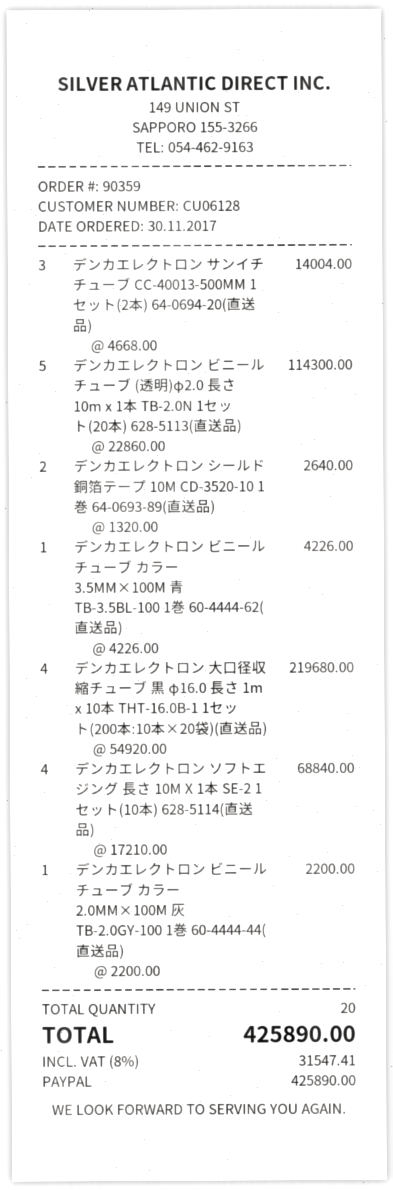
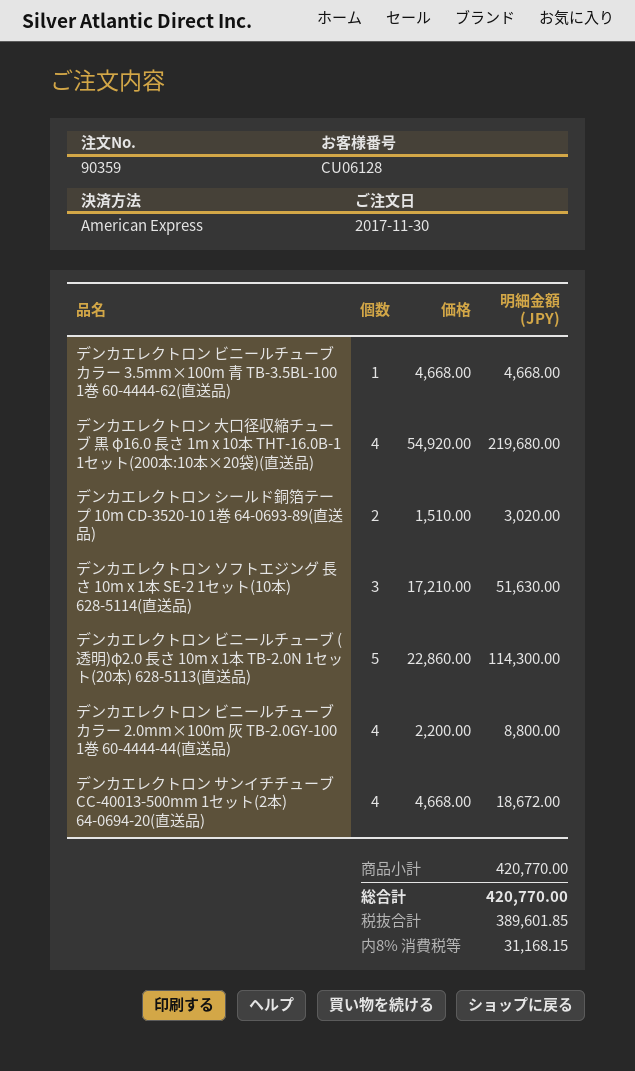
payment method: PayPal -> American Express
デンカエレクトロン サンイチチューブ CC-40013-500MM 1セット(2本) 64-0694-20(直送品): 3 x 4668.00 = 14004.00 -> 4 x 4668.00 = 18672.00
デンカエレクトロン シールド銅箔テープ 10M CD-3520-10 1巻 64-0693-89(直送品): 2 x 1320.00 = 2640.00 -> 2 x 1510.00 = 3020.00
デンカエレクトロン ビニールチューブ カラー 3.5MM×100M 青 TB-3.5BL-100 1巻 60-4444-62(直送品): 1 x 4226.00 = 4226.00 -> 1 x 4668.00 = 4668.00
デンカエレクトロン ソフトエジング 長さ 10M X 1本 SE-2 1セット(10本) 628-5114(直送品): 4 x 17210.00 = 68840.00 -> 3 x 17210.00 = 51630.00
デンカエレクトロン ビニールチューブ カラー 2.0MM×100M 灰 TB-2.0GY-100 1巻 60-4444-44(直送品): 1 x 2200.00 = 2200.00 -> 4 x 2200.00 = 8800.00
tax: 8% = 31547.41 -> 8% = 31168.15
total: 425890.00 -> 420770.00

